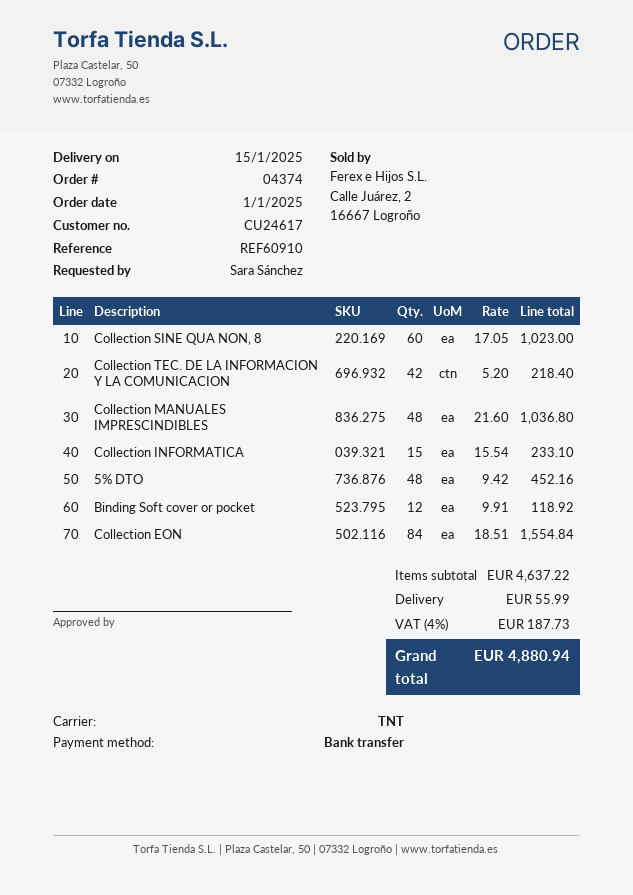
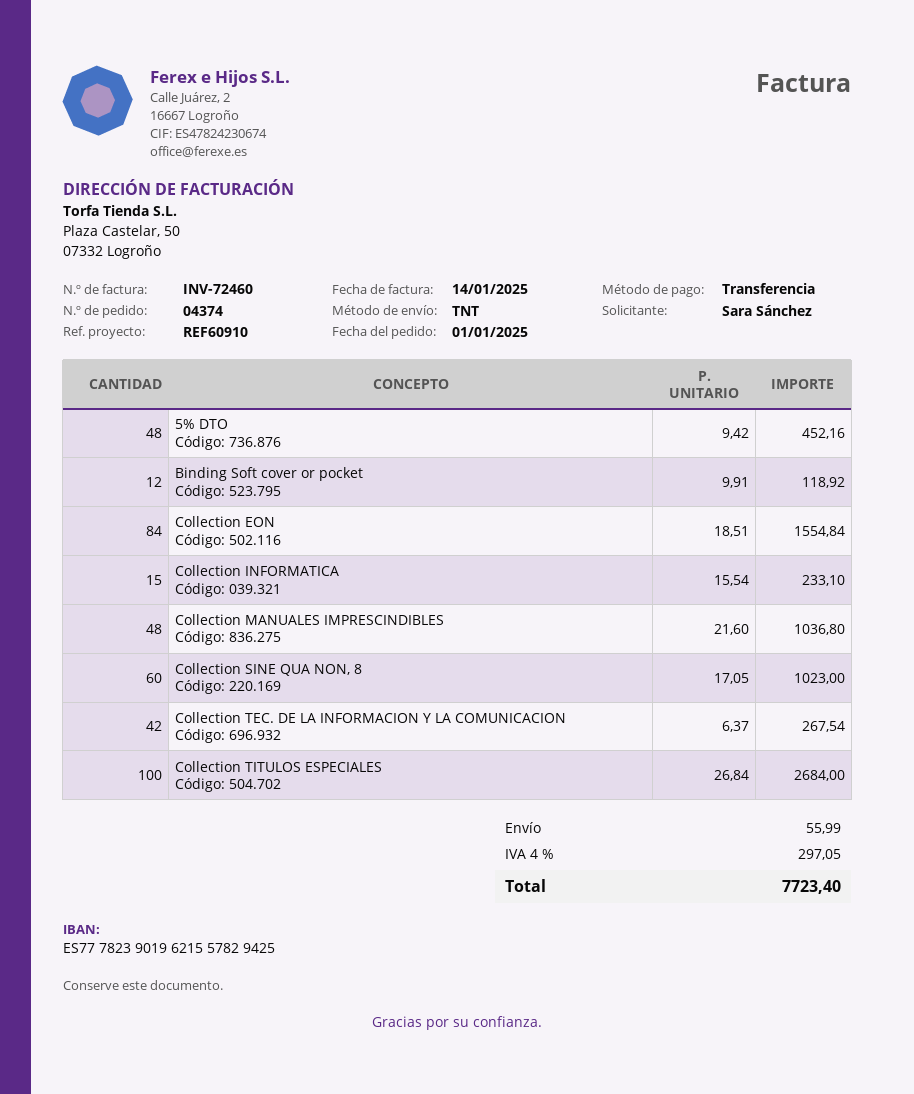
Collection TEC. DE LA INFORMACION Y LA COMUNICACION: 42 x 5.20 = 218.40 -> 42 x 6.37 = 267.54
Collection TITULOS ESPECIALES: none -> 100 x 26.84 = 2684.00
tax: 4% = 187.73 -> 4% = 297.05
total: 4880.94 -> 7723.40

